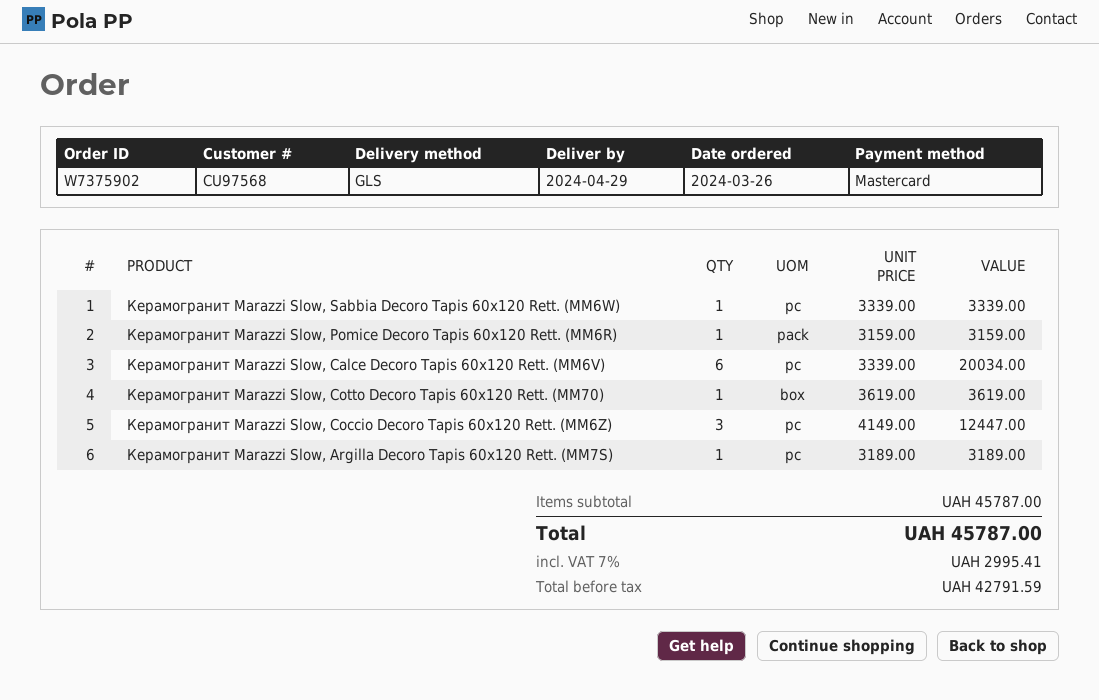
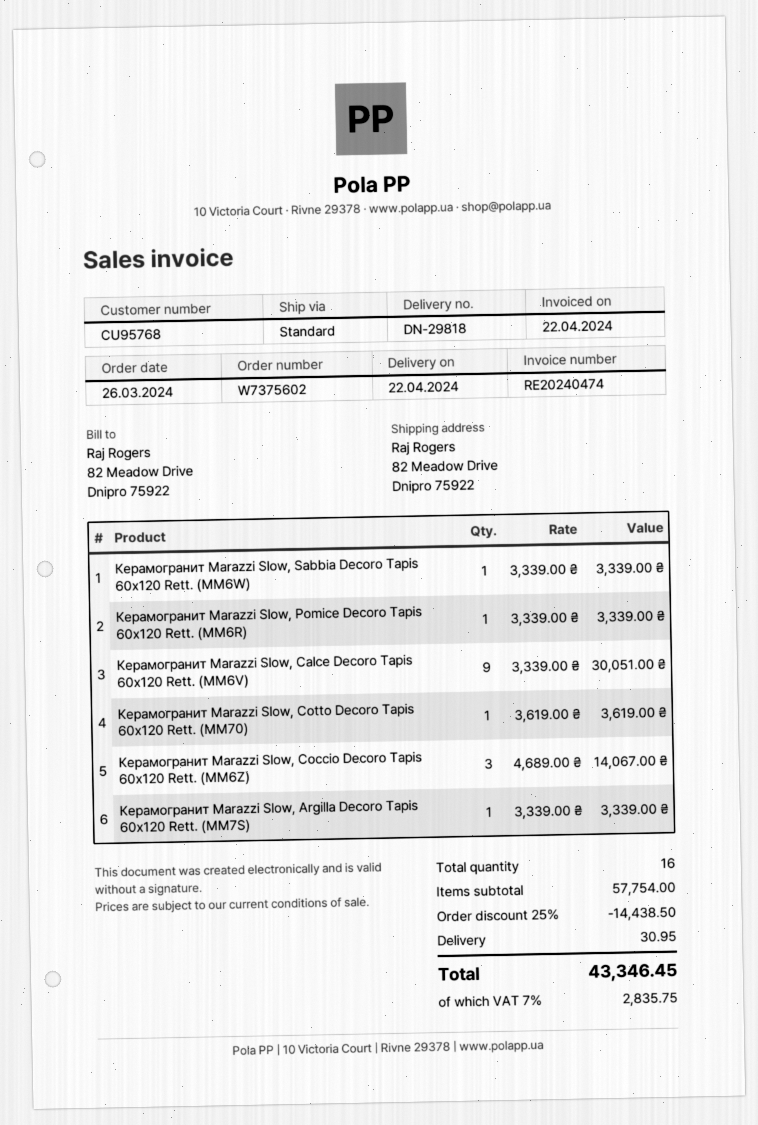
order number: W7375902 -> W7375602
delivery date: 2024-04-29 -> 2024-04-22
customer number: CU97568 -> CU95768
shipping method: GLS -> standard
Керамогранит Marazzi Slow, Pomice Decoro Tapis 60х120 Rett. (MM6R): 1 x 3159.00 = 3159.00 -> 1 x 3339.00 = 3339.00
Керамогранит Marazzi Slow, Calce Decoro Tapis 60х120 Rett. (MM6V): 6 x 3339.00 = 20034.00 -> 9 x 3339.00 = 30051.00
Керамогранит Marazzi Slow, Coccio Decoro Tapis 60х120 Rett. (MM6Z): 3 x 4149.00 = 12447.00 -> 3 x 4689.00 = 14067.00
Керамогранит Marazzi Slow, Argilla Decoro Tapis 60х120 Rett. (MM7S): 1 x 3189.00 = 3189.00 -> 1 x 3339.00 = 3339.00
subtotal: 45787.00 -> 57754.00
discount: none -> 25% = 14438.50
shipping: none -> 30.95
tax: 7% = 2995.41 -> 7% = 2835.75
total: 45787.00 -> 43346.45

